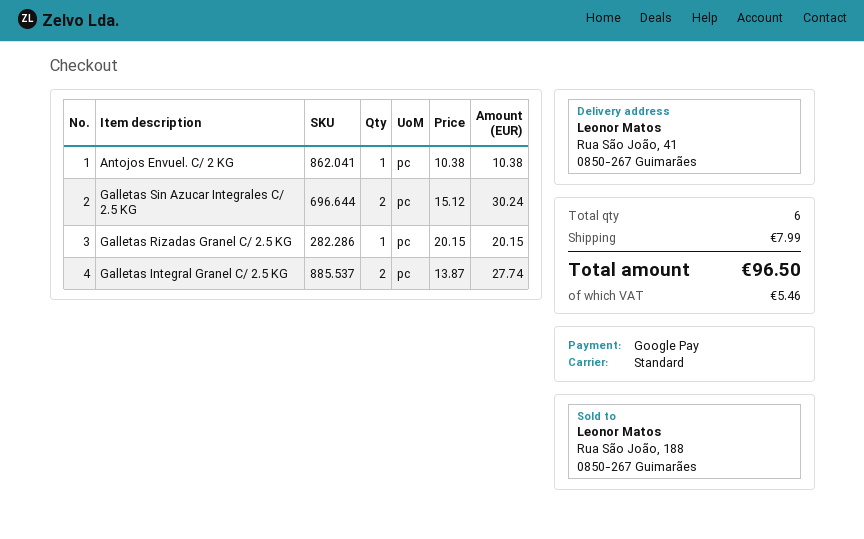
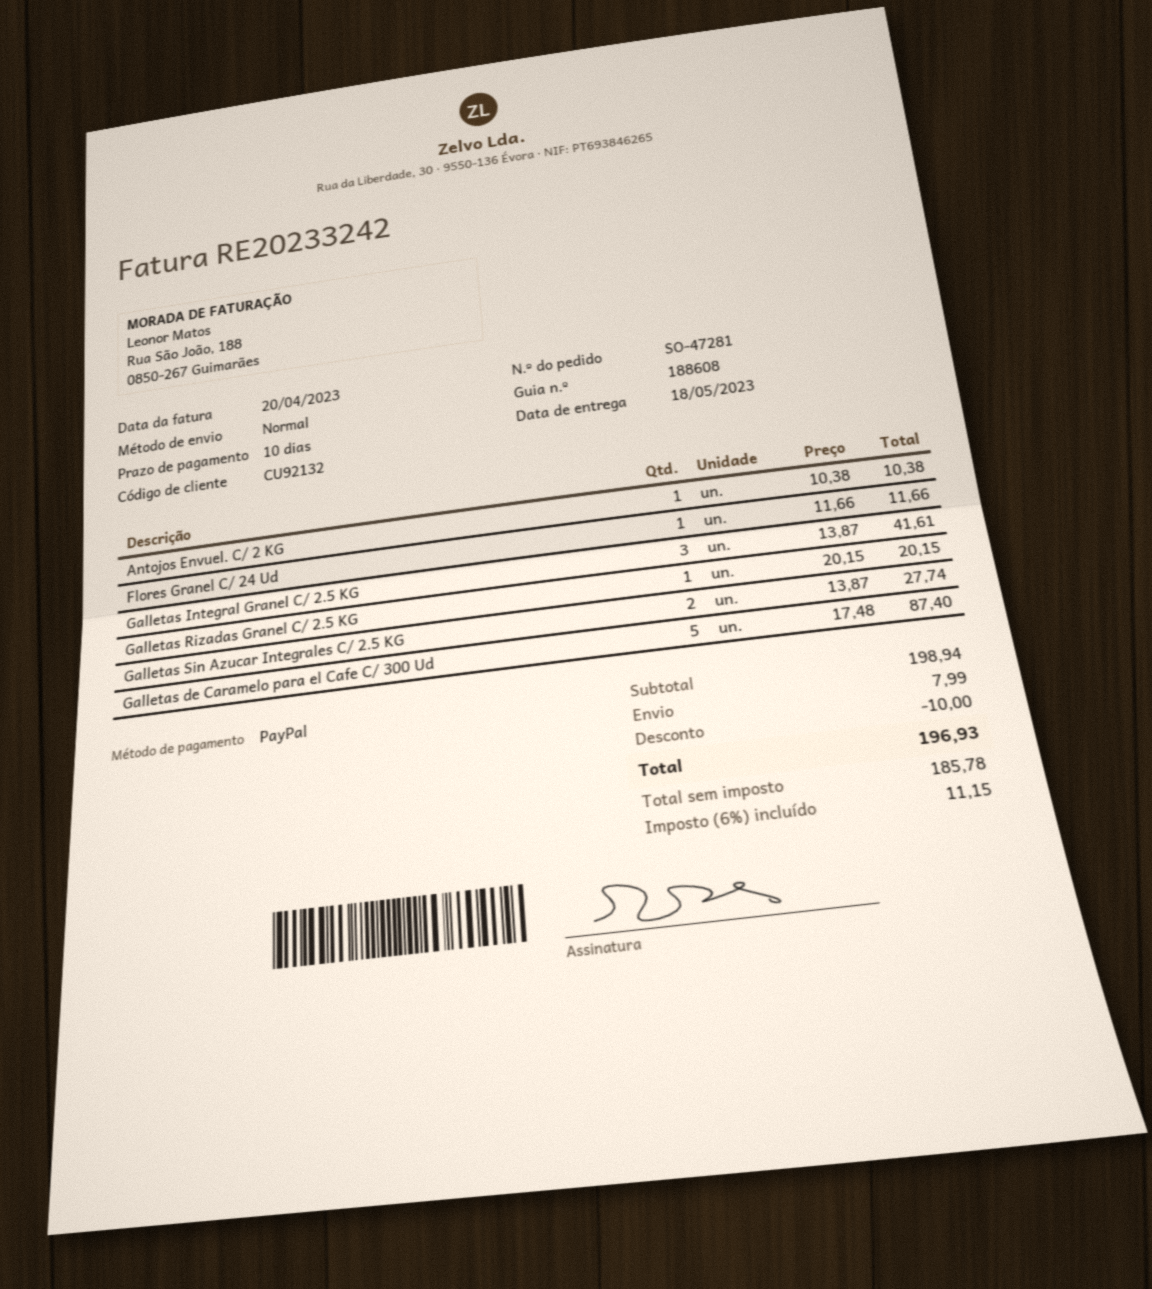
payment method: Google Pay -> PayPal
Galletas Sin Azucar Integrales C/ 2.5 KG: 2 x 15.12 = 30.24 -> 2 x 13.87 = 27.74
Galletas Integral Granel C/ 2.5 KG: 2 x 13.87 = 27.74 -> 3 x 13.87 = 41.61
Flores Granel C/ 24 Ud: none -> 1 x 11.66 = 11.66
Galletas de Caramelo para el Cafe C/ 300 Ud: none -> 5 x 17.48 = 87.40
discount: none -> 10.00
tax: 5.46 -> 11.15
total: 96.50 -> 196.93

